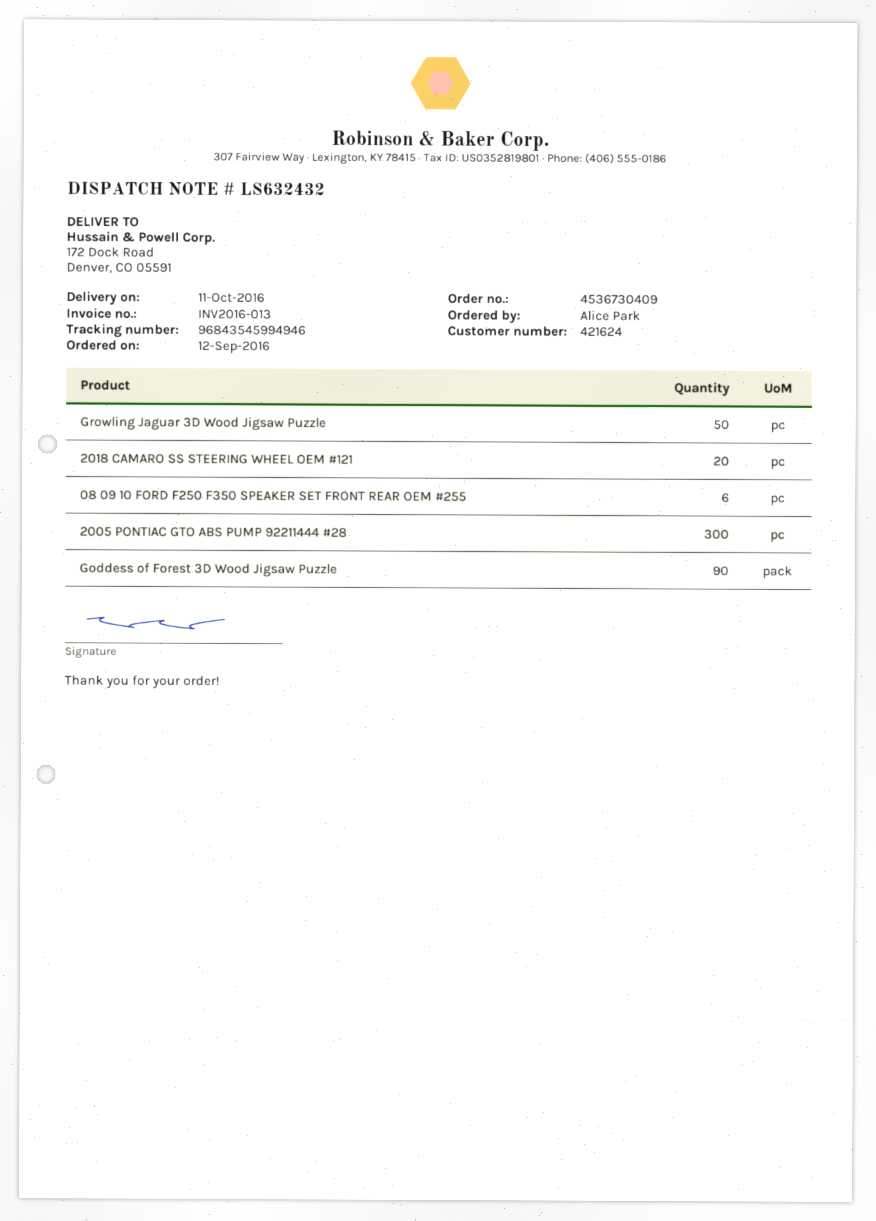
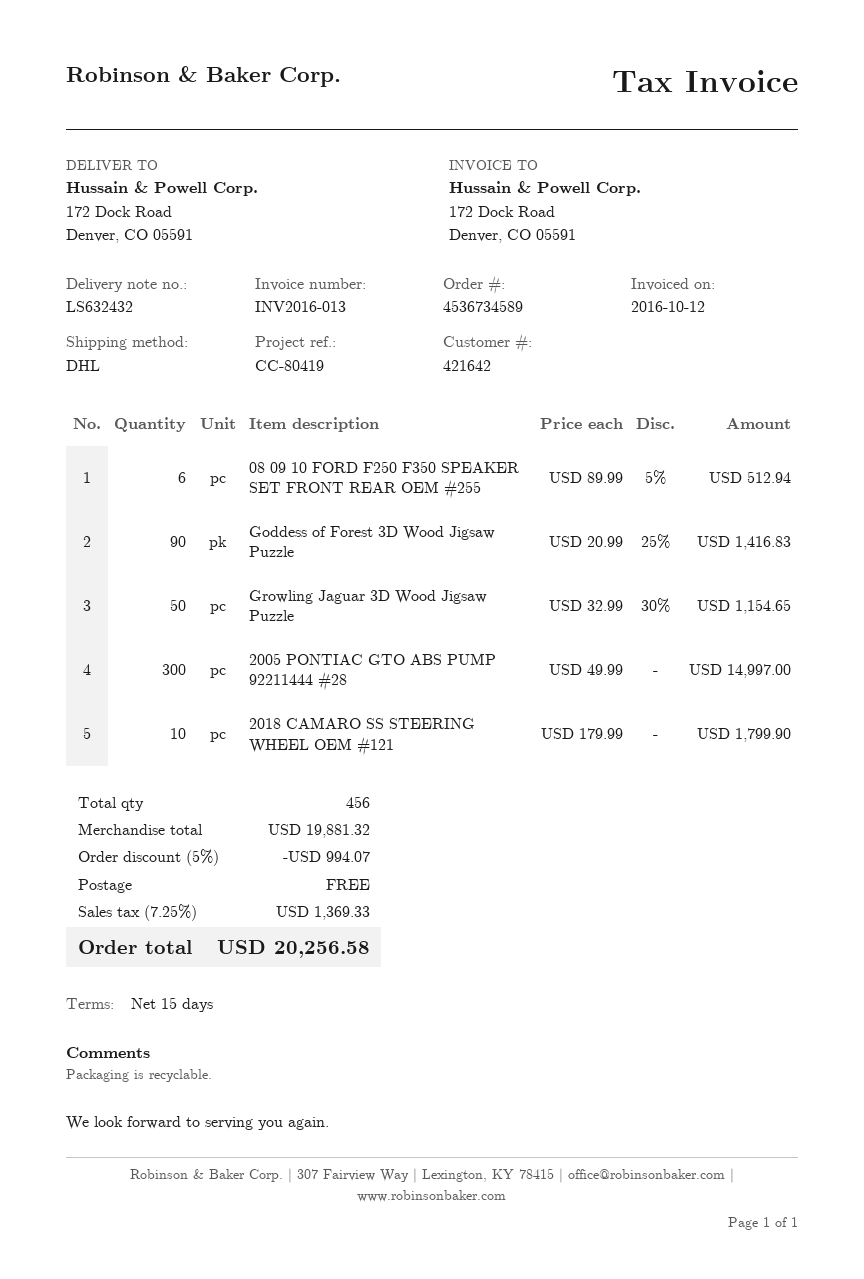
order number: 4536730409 -> 4536734589
customer number: 421624 -> 421642
2018 CAMARO SS STEERING WHEEL OEM #121: 20 -> 10

